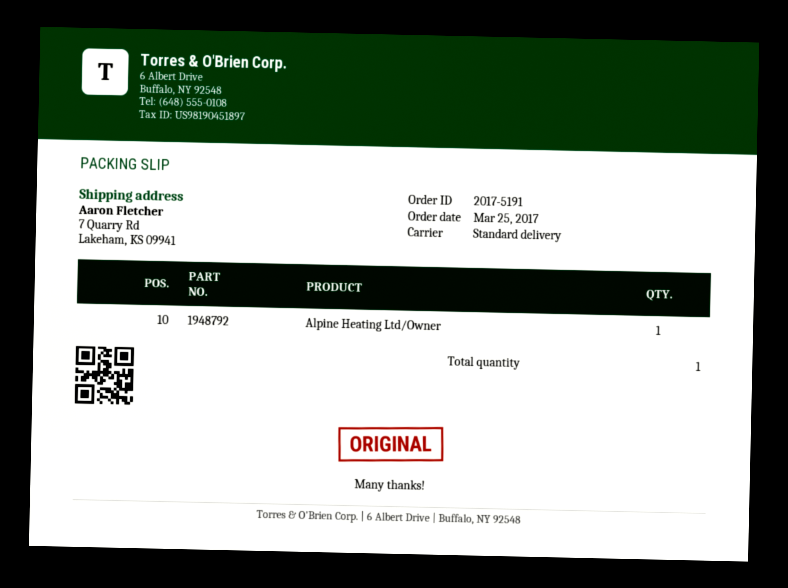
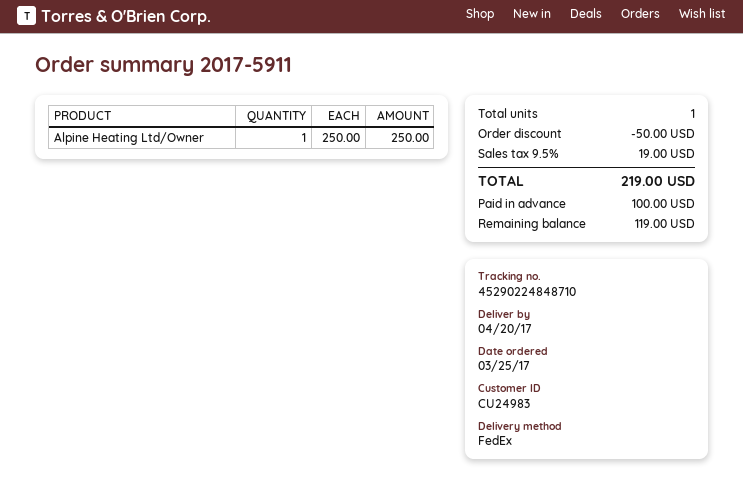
order number: 2017-5191 -> 2017-5911
shipping method: standard -> FedEx

